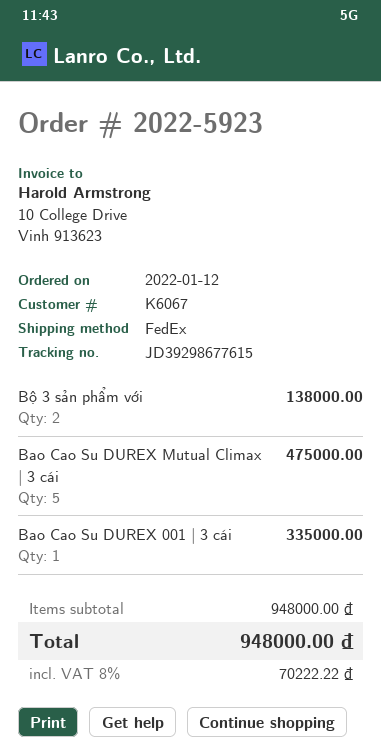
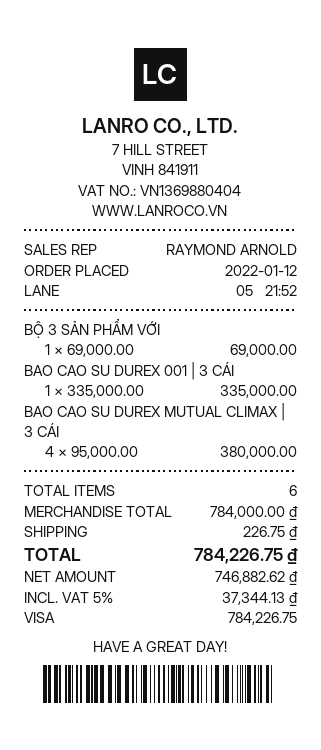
Bộ 3 sản phẩm với: 2 for 138000.00 -> 1 for 69000.00
Bao Cao Su DUREX Mutual Climax | 3 cái: 5 for 475000.00 -> 4 for 380000.00
subtotal: 948000.00 -> 784000.00
shipping: none -> 226.75
tax: 8% = 70222.22 -> 5% = 37344.13
total: 948000.00 -> 784226.75

